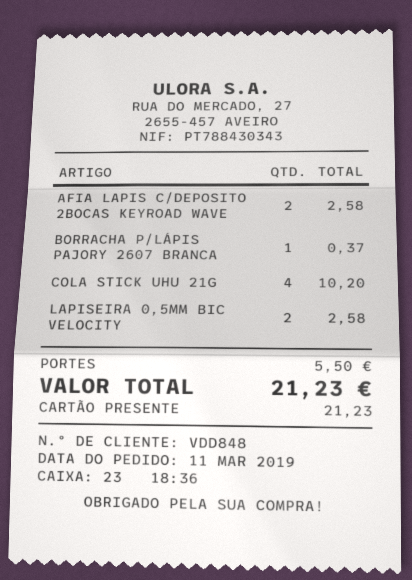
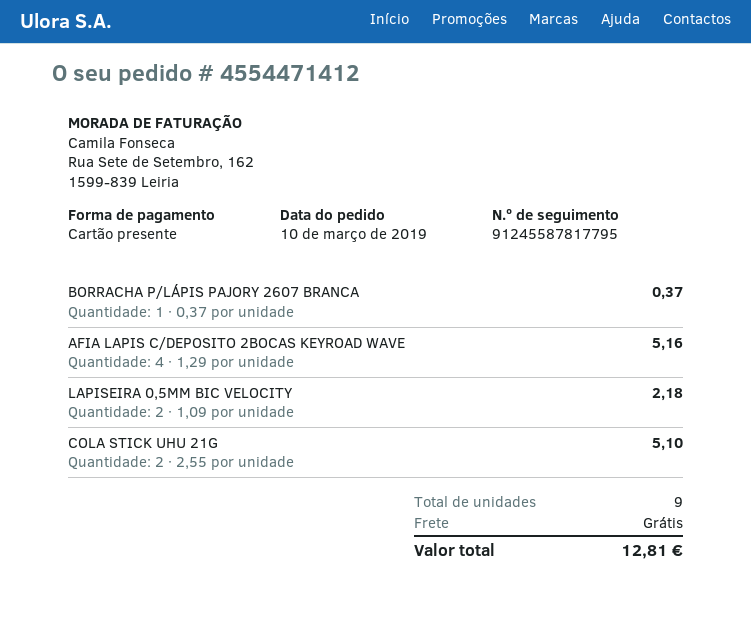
order date: 2019-03-11 -> 2019-03-10
AFIA LAPIS C/DEPOSITO 2BOCAS KEYROAD WAVE: 2 for 2.58 -> 4 for 5.16
COLA STICK UHU 21G: 4 for 10.20 -> 2 for 5.10
LAPISEIRA 0,5MM BIC VELOCITY: 2 for 2.58 -> 2 for 2.18
shipping: 5.50 -> 0.00
total: 21.23 -> 12.81

